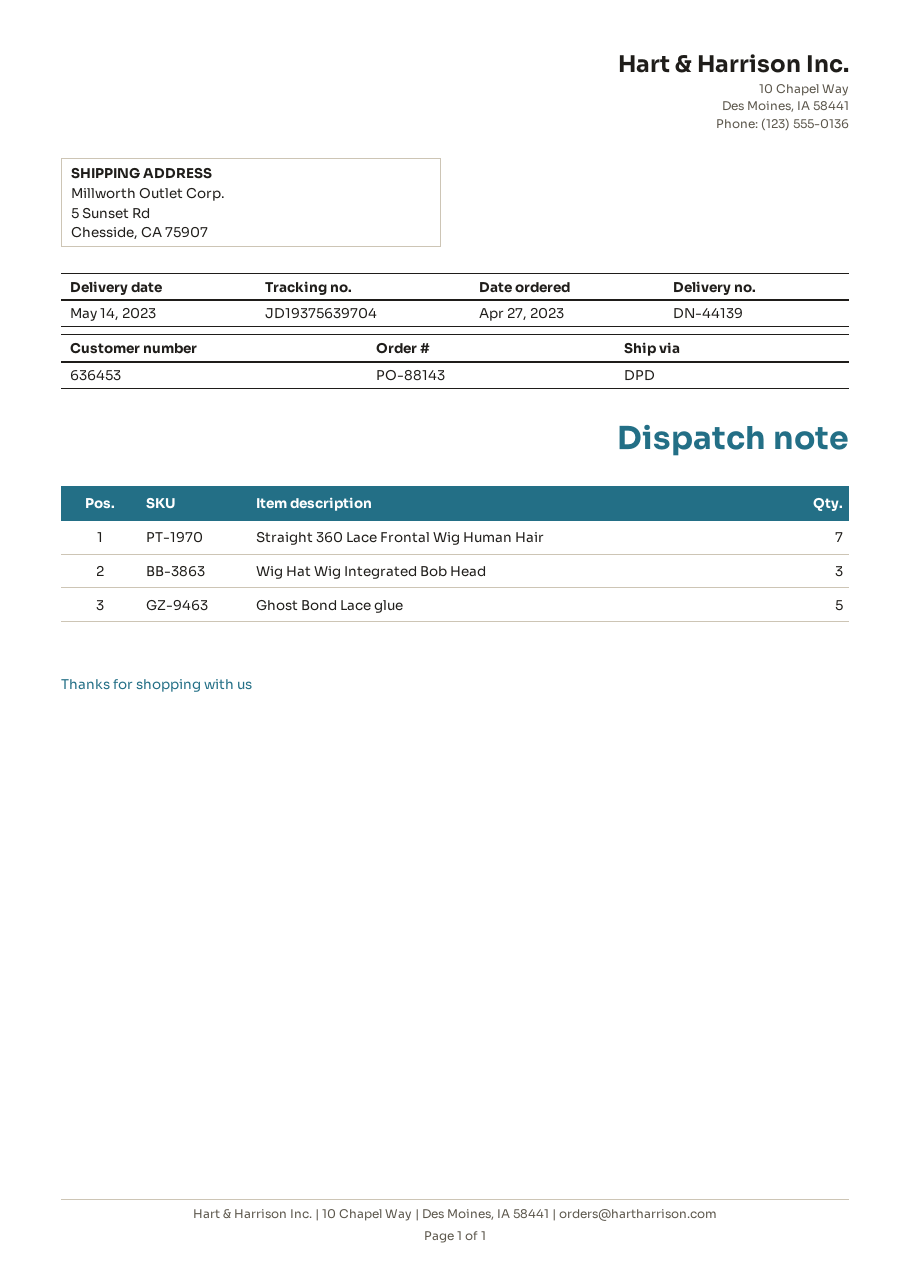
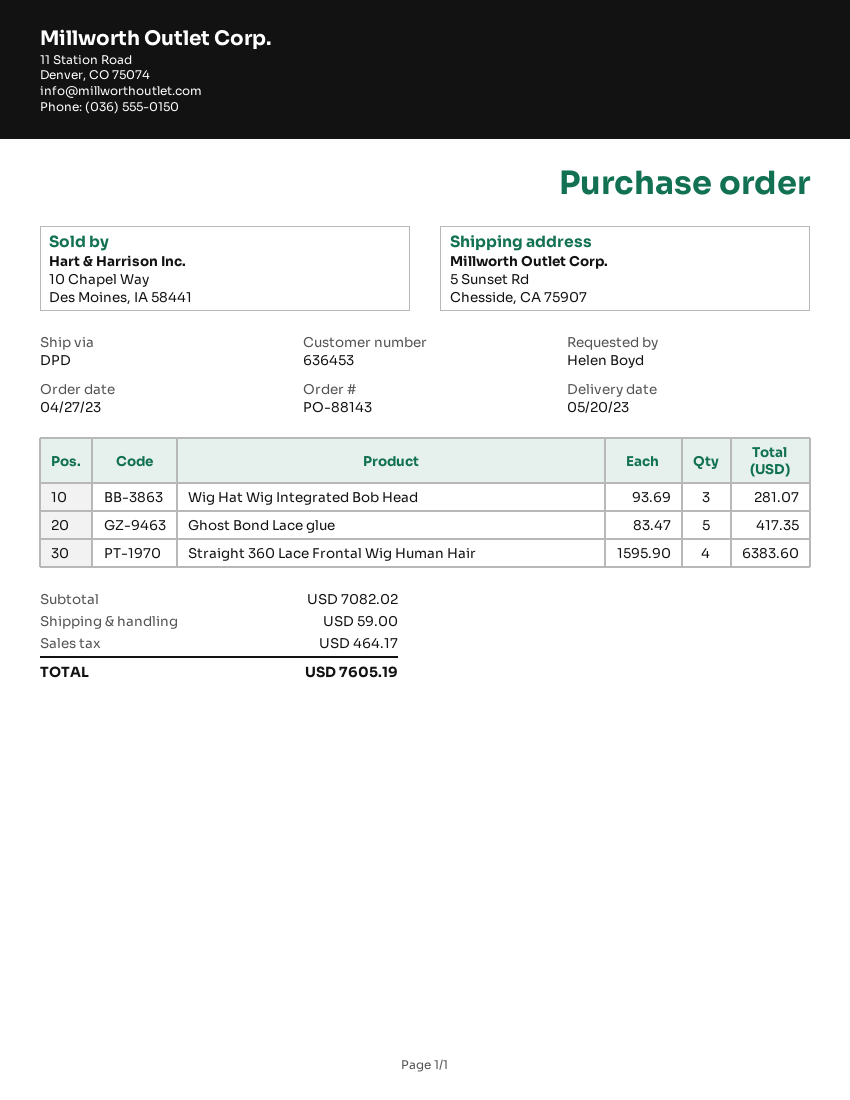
delivery date: 2023-05-14 -> 2023-05-20
Straight 360 Lace Frontal Wig Human Hair: 7 -> 4

